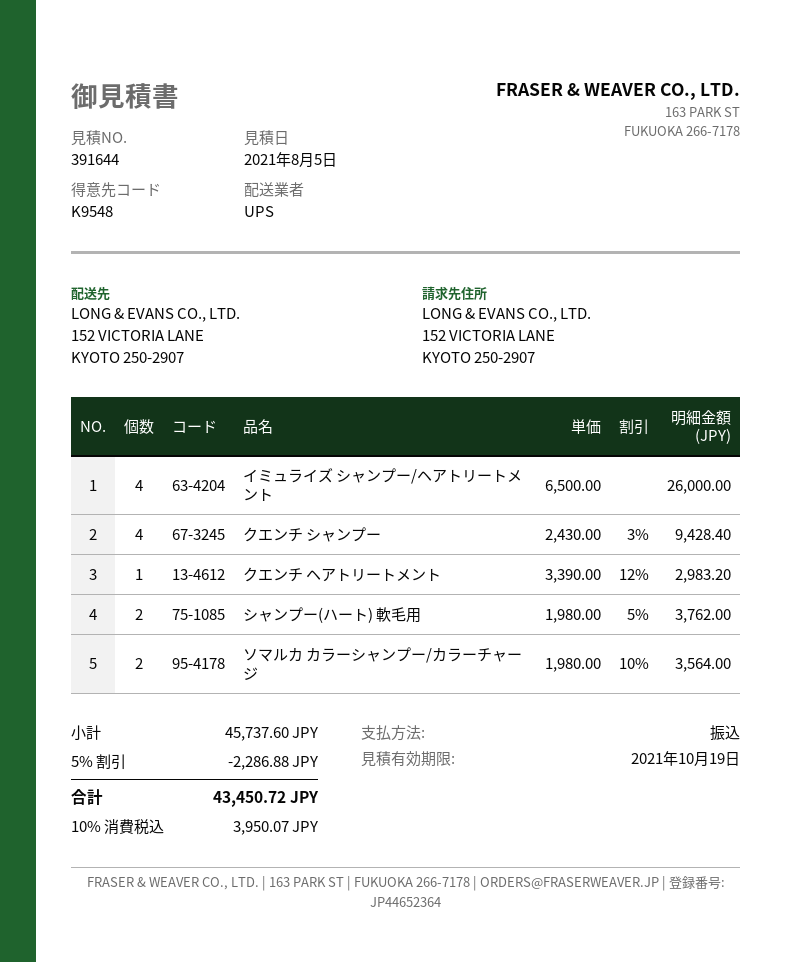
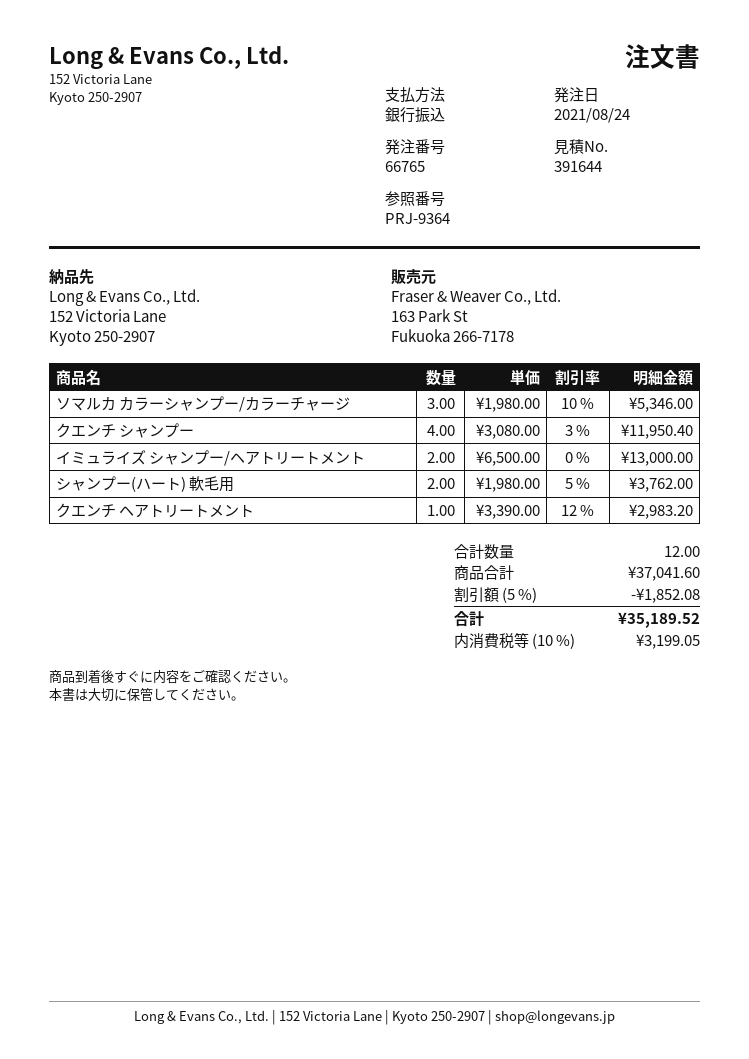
イミュライズ シャンプー/ヘアトリートメント: 4 x 6500.00 = 26000.00 -> 2 x 6500.00 = 13000.00
クエンチ シャンプー: 4 x 2430.00 - 3% = 9428.40 -> 4 x 3080.00 - 3% = 11950.40
ソマルカ カラーシャンプー/カラーチャージ: 2 x 1980.00 - 10% = 3564.00 -> 3 x 1980.00 - 10% = 5346.00
subtotal: 45737.60 -> 37041.60
discount: 5% = 2286.88 -> 5% = 1852.08
tax: 10% = 3950.07 -> 10% = 3199.05
total: 43450.72 -> 35189.52

